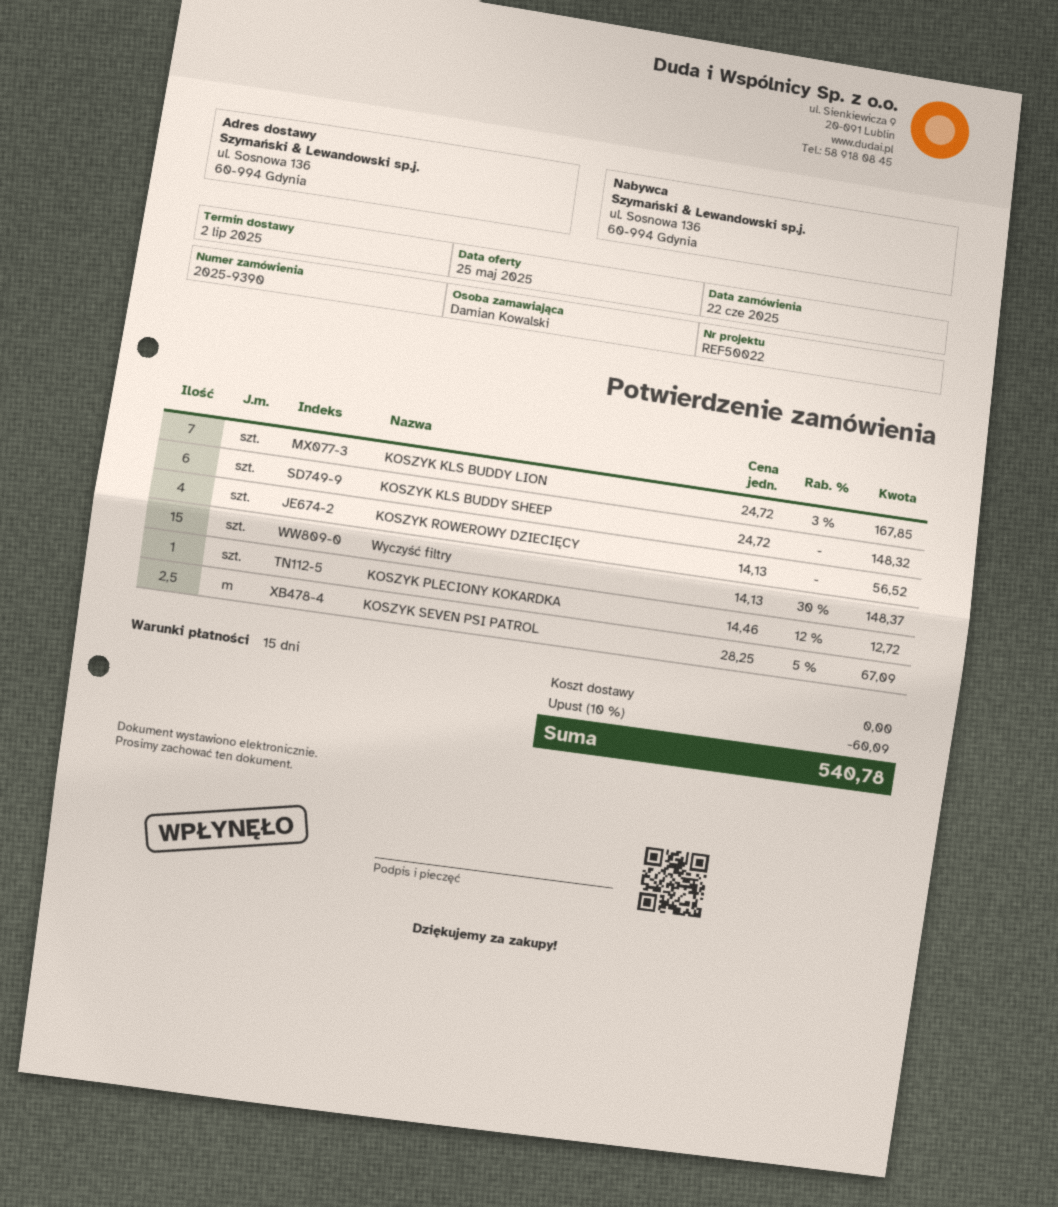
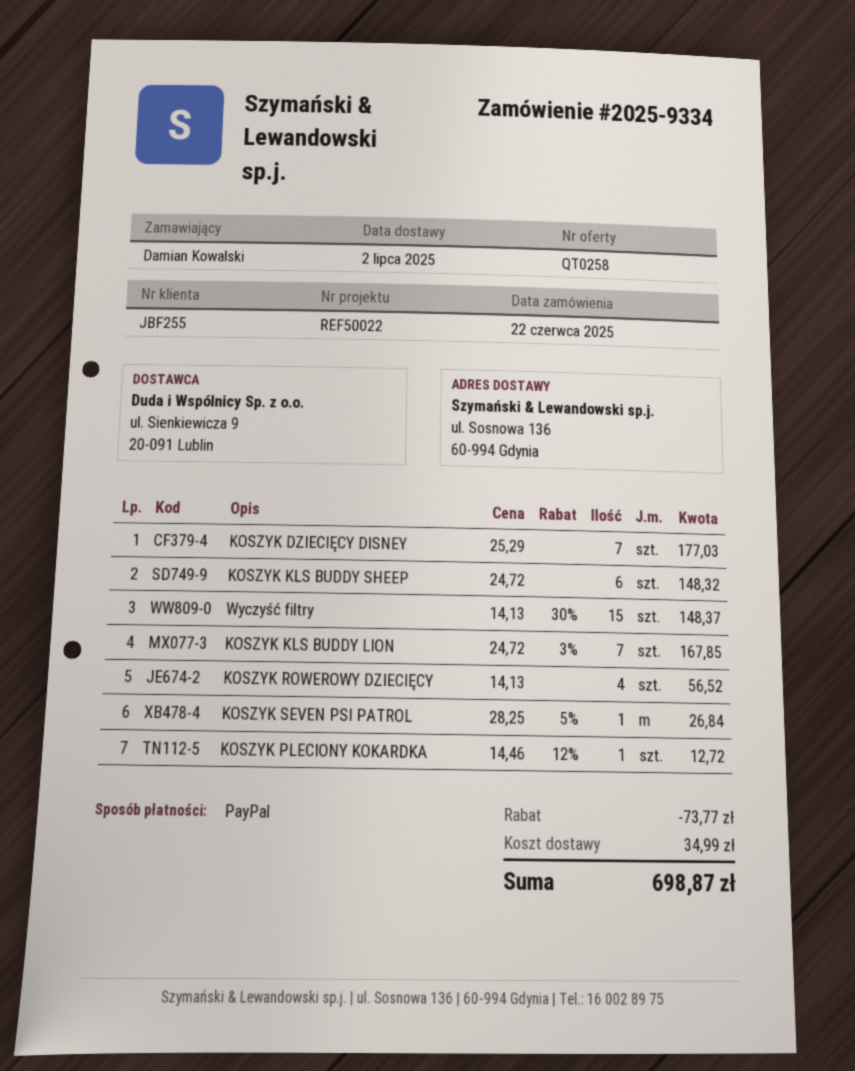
order number: 2025-9390 -> 2025-9334
KOSZYK SEVEN PSI PATROL: 2.5 x 28.25 - 5% = 67.09 -> 1 x 28.25 - 5% = 26.84
KOSZYK DZIECIĘCY DISNEY: none -> 7 x 25.29 = 177.03
discount: 60.09 -> 73.77
shipping: 0.00 -> 34.99
total: 540.78 -> 698.87

